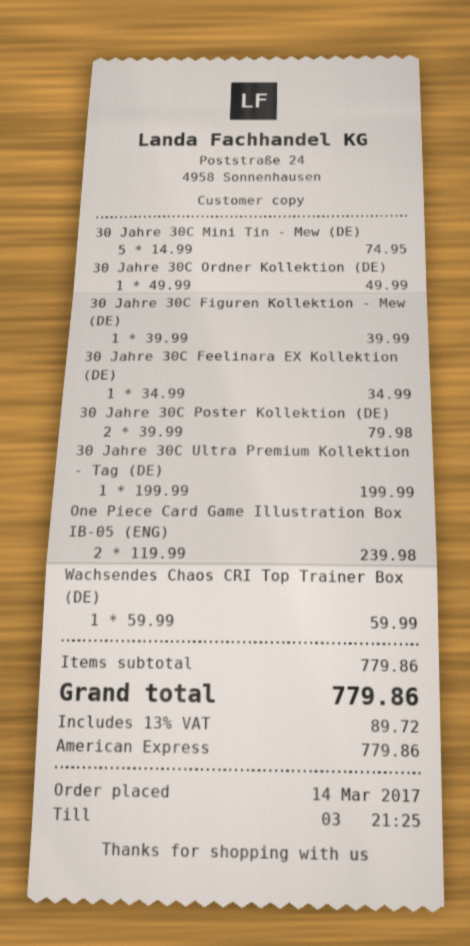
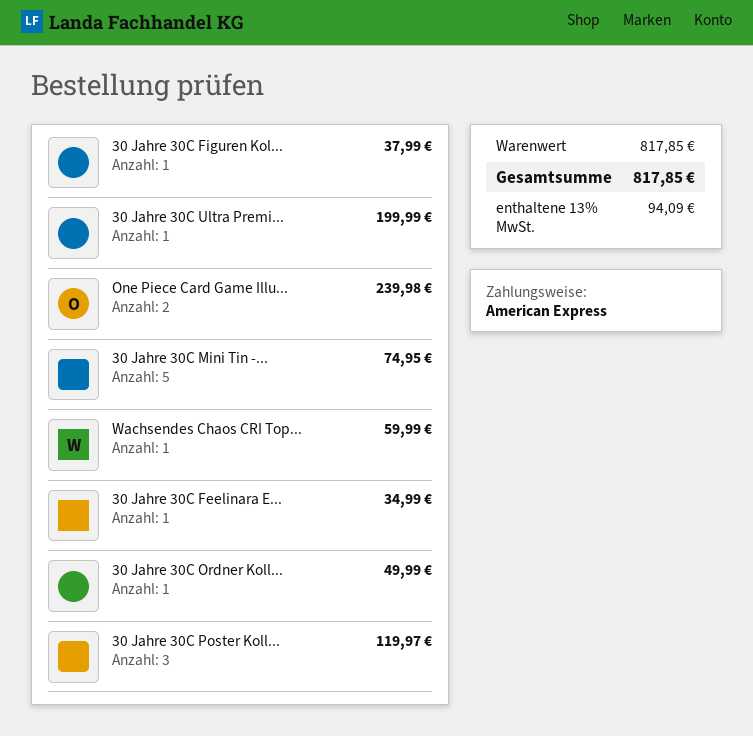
30 Jahre 30C Figuren Kollektion - Mew (DE): 1 for 39.99 -> 1 for 37.99
30 Jahre 30C Poster Kollektion (DE): 2 for 79.98 -> 3 for 119.97
subtotal: 779.86 -> 817.85
tax: 13% = 89.72 -> 13% = 94.09
total: 779.86 -> 817.85

